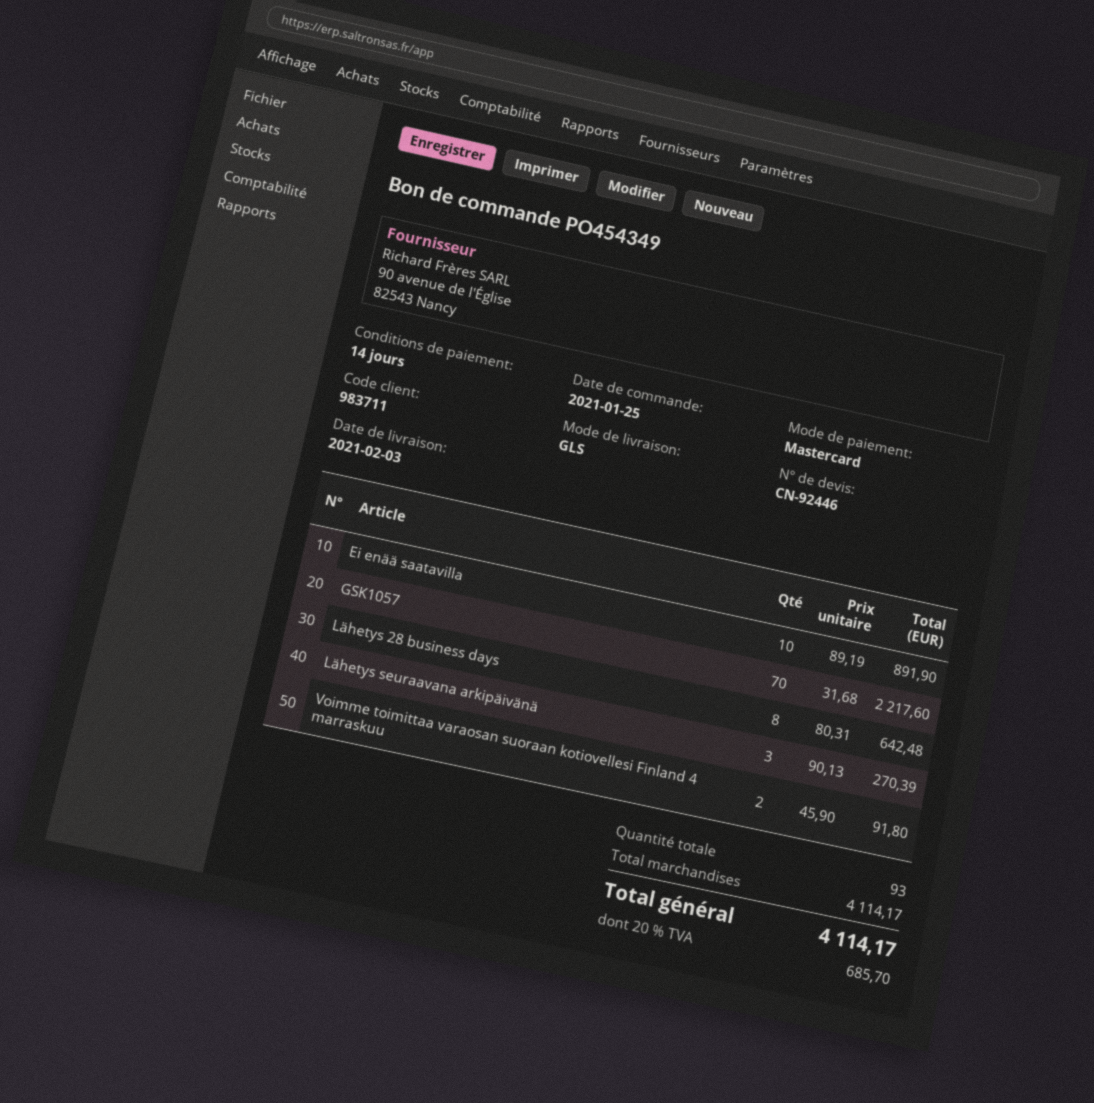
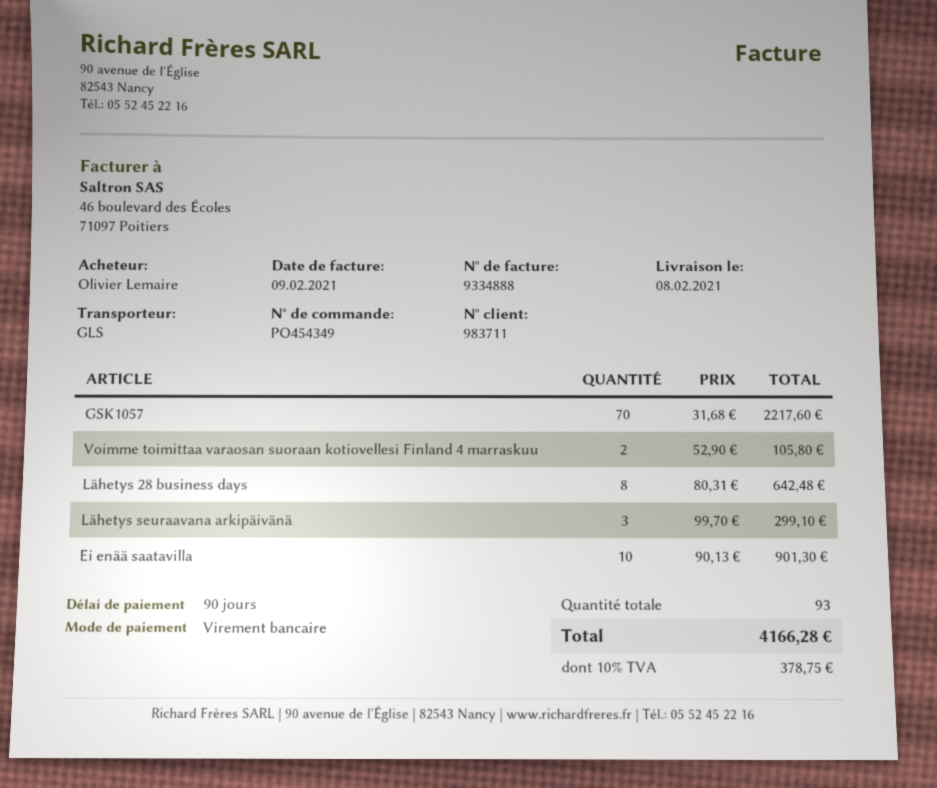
delivery date: 2021-02-03 -> 2021-02-08
payment terms: 14 days -> 90 days
payment method: Mastercard -> bank transfer
Ei enää saatavilla: 10 x 89.19 = 891.90 -> 10 x 90.13 = 901.30
Lähetys seuraavana arkipäivänä: 3 x 90.13 = 270.39 -> 3 x 99.70 = 299.10
Voimme toimittaa varaosan suoraan kotiovellesi Finland 4 marraskuu: 2 x 45.90 = 91.80 -> 2 x 52.90 = 105.80
tax: 20% = 685.70 -> 10% = 378.75
total: 4114.17 -> 4166.28

